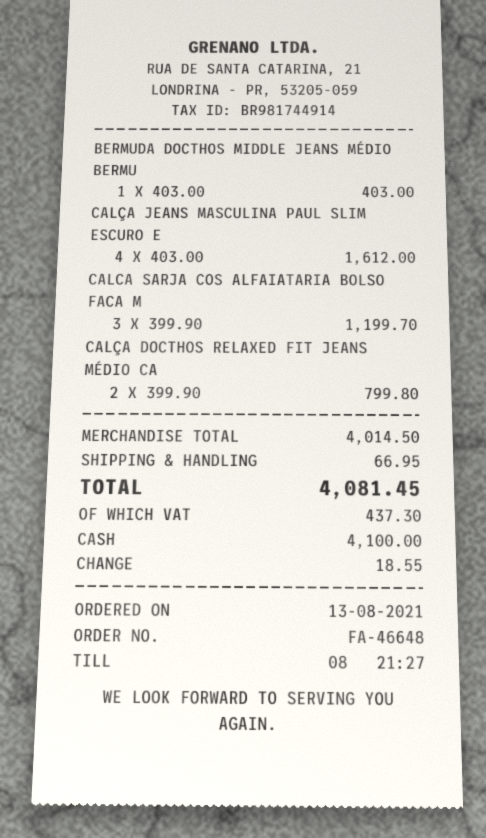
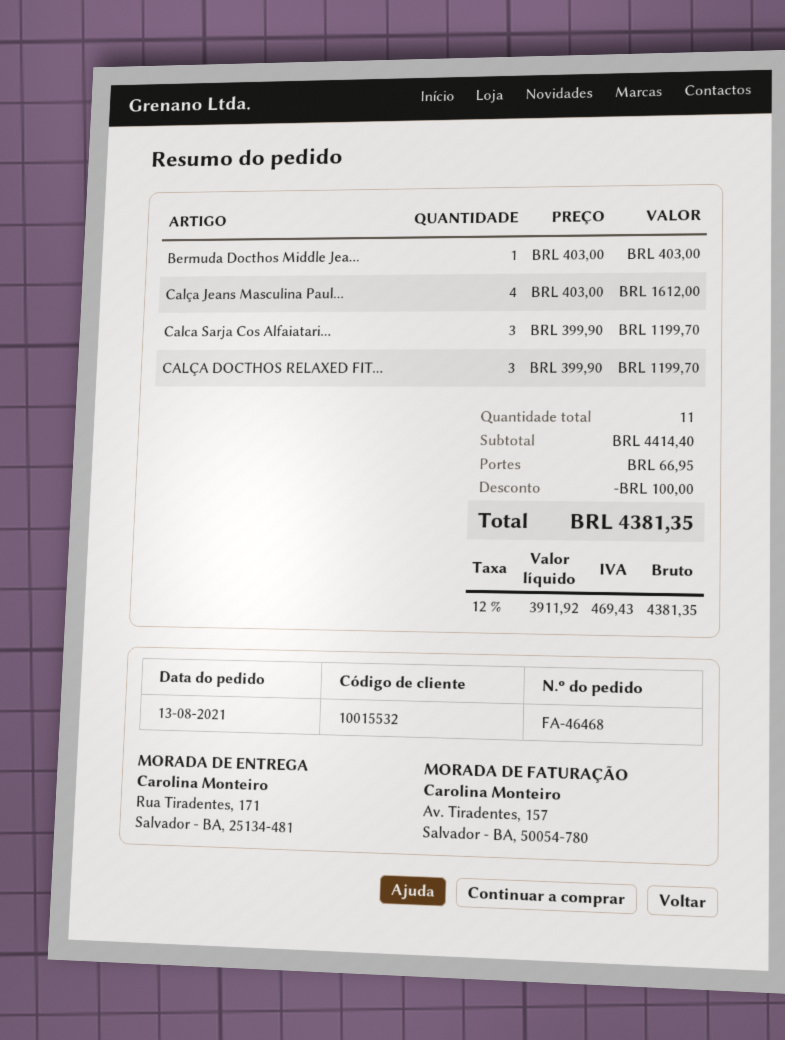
order number: FA-46648 -> FA-46468
CALÇA DOCTHOS RELAXED FIT JEANS MÉDIO CA: 2 x 399.90 = 799.80 -> 3 x 399.90 = 1199.70
subtotal: 4014.50 -> 4414.40
discount: none -> 100.00
tax: 437.30 -> 469.43
total: 4081.45 -> 4381.35

